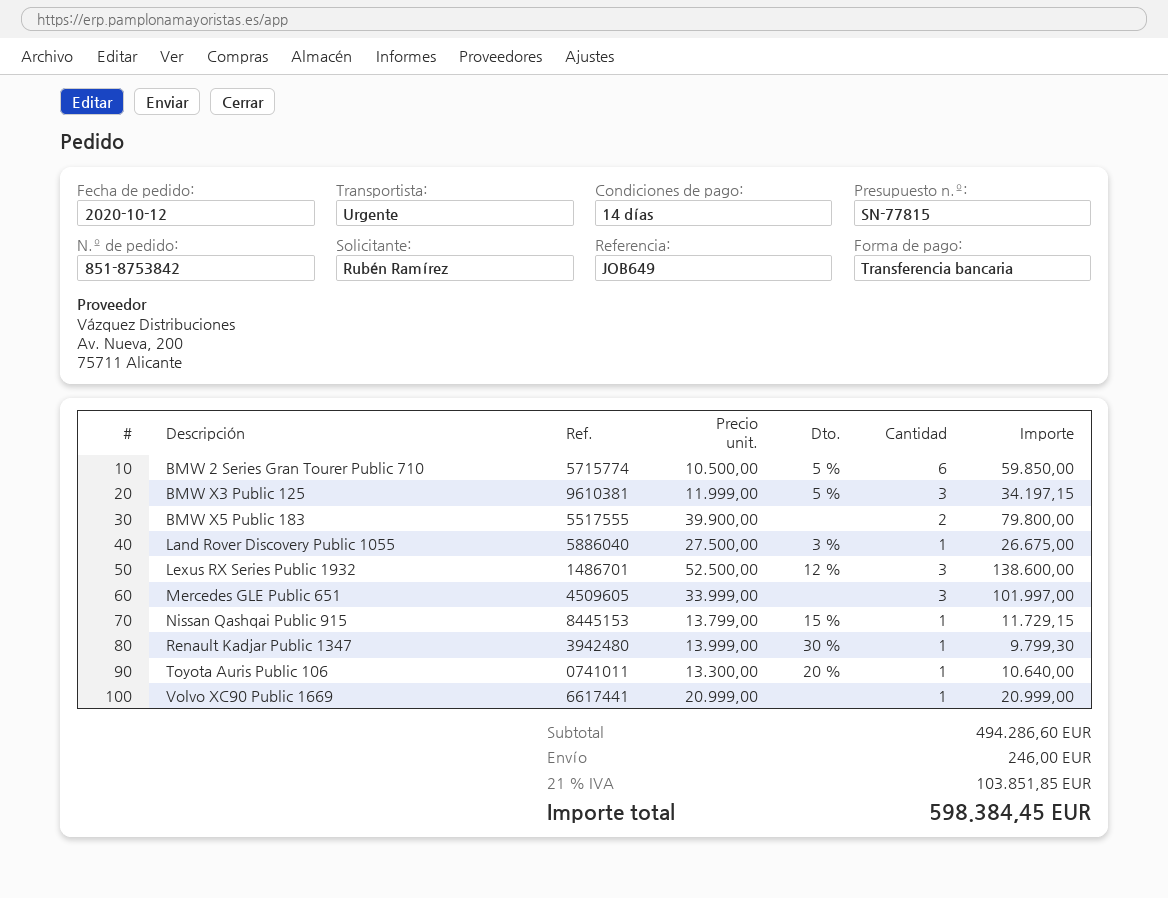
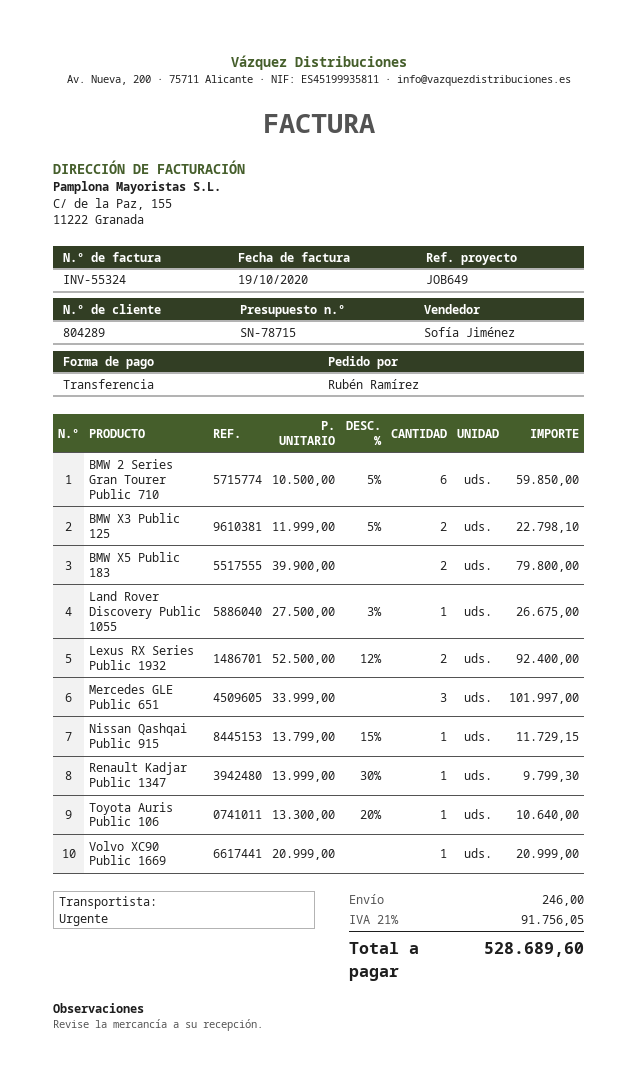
quote number: SN-77815 -> SN-78715
BMW X3 Public 125: 3 x 11999.00 - 5% = 34197.15 -> 2 x 11999.00 - 5% = 22798.10
Lexus RX Series Public 1932: 3 x 52500.00 - 12% = 138600.00 -> 2 x 52500.00 - 12% = 92400.00
tax: 21% = 103851.85 -> 21% = 91756.05
total: 598384.45 -> 528689.60

